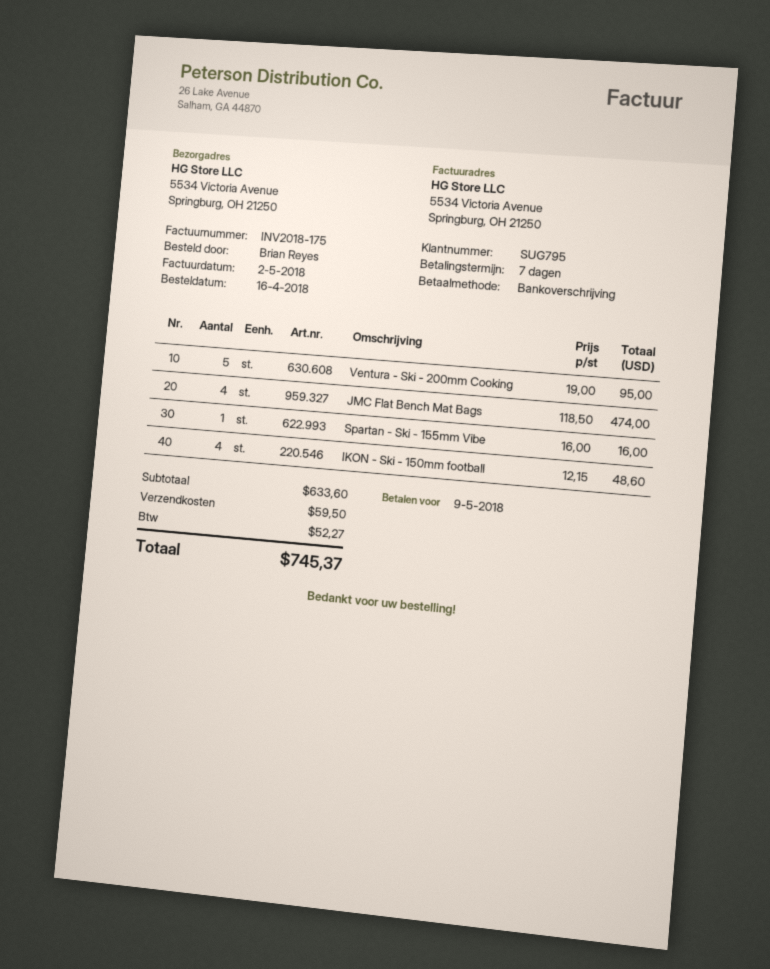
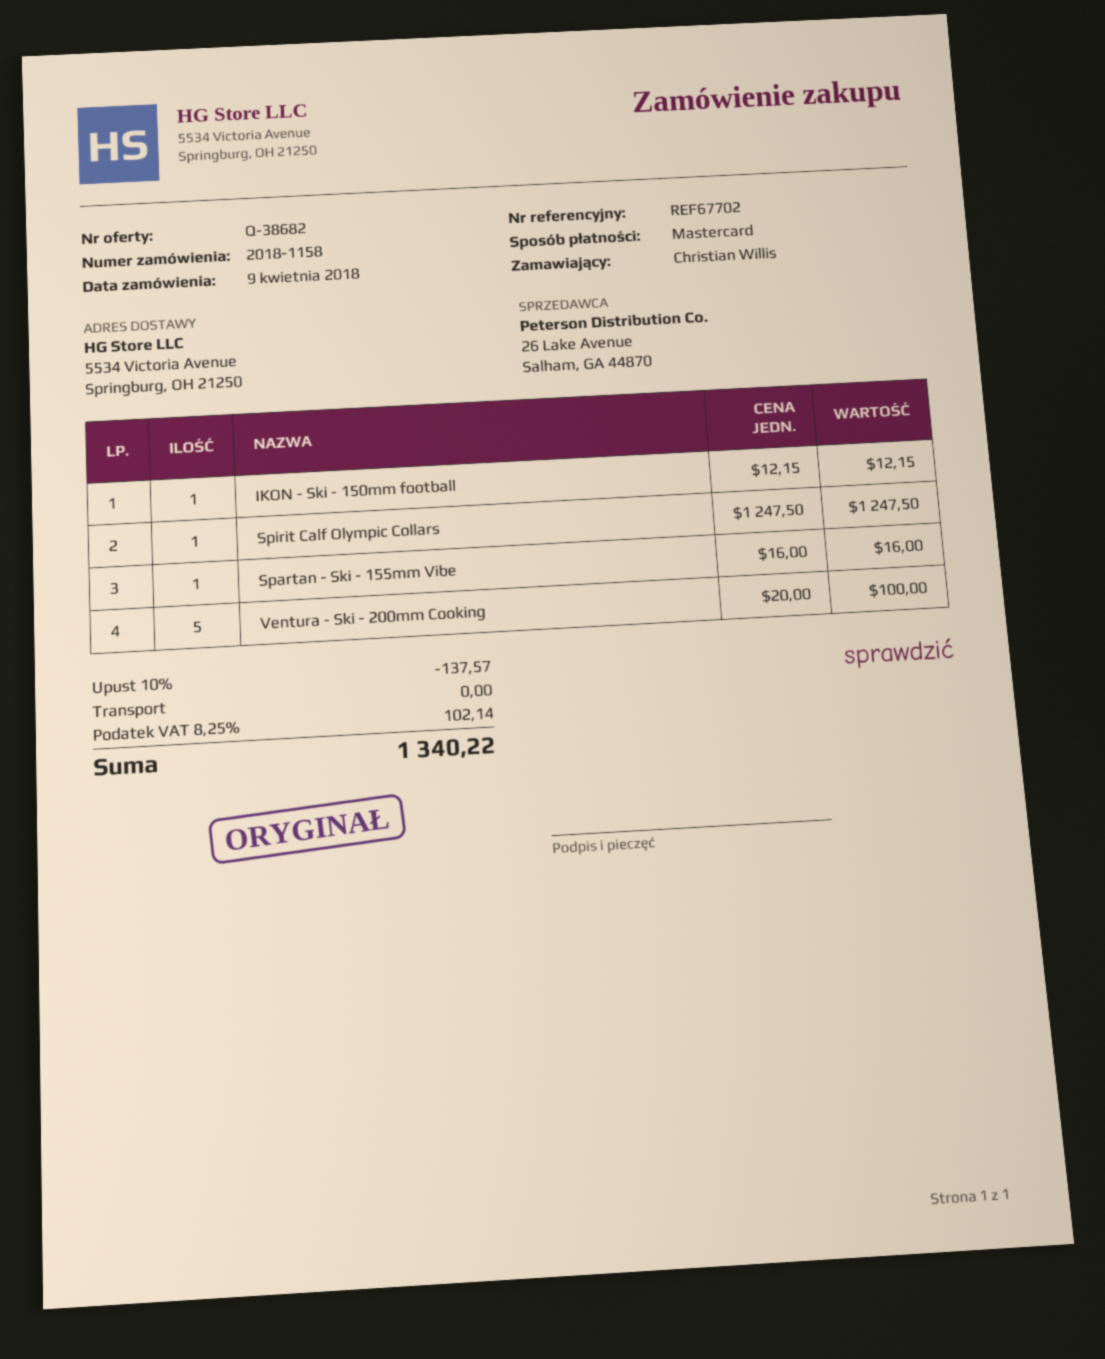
order date: 2018-04-16 -> 2018-04-09
ordered by: Brian Reyes -> Christian Willis
payment method: bank transfer -> Mastercard
Ventura - Ski - 200mm Cooking: 5 x 19.00 = 95.00 -> 5 x 20.00 = 100.00
JMC Flat Bench Mat Bags: 4 x 118.50 = 474.00 -> none
IKON - Ski - 150mm football: 4 x 12.15 = 48.60 -> 1 x 12.15 = 12.15
Spirit Calf Olympic Collars: none -> 1 x 1247.50 = 1247.50
discount: none -> 10% = 137.57
shipping: 59.50 -> 0.00
tax: 52.27 -> 102.14
total: 745.37 -> 1340.22

